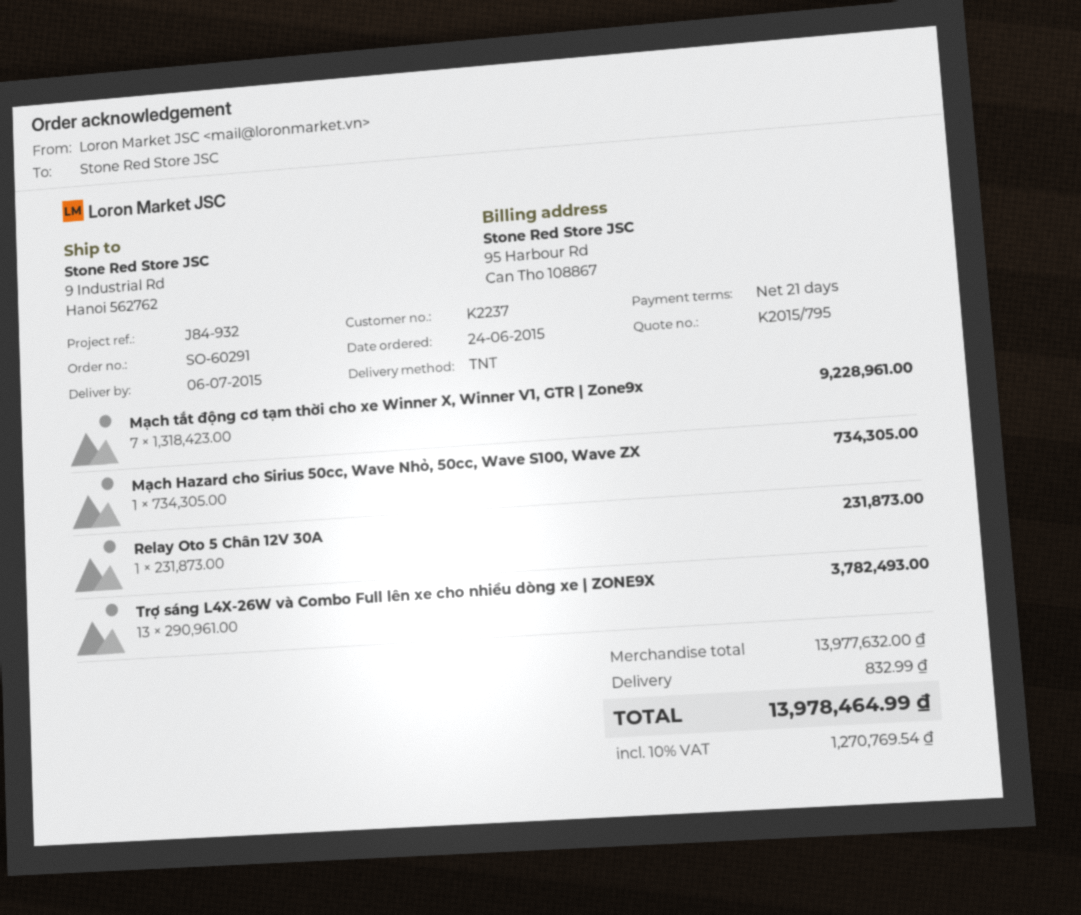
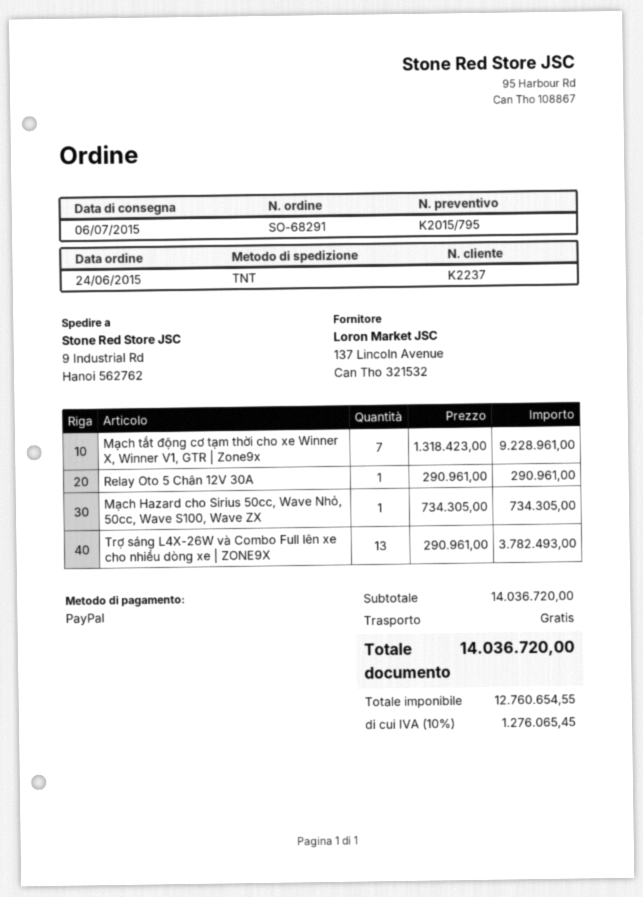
order number: SO-60291 -> SO-68291
Relay Oto 5 Chân 12V 30A: 1 x 231873.00 = 231873.00 -> 1 x 290961.00 = 290961.00
subtotal: 13977632.00 -> 14036720.00
shipping: 832.99 -> 0.00
tax: 10% = 1270769.54 -> 10% = 1276065.45
total: 13978464.99 -> 14036720.00

